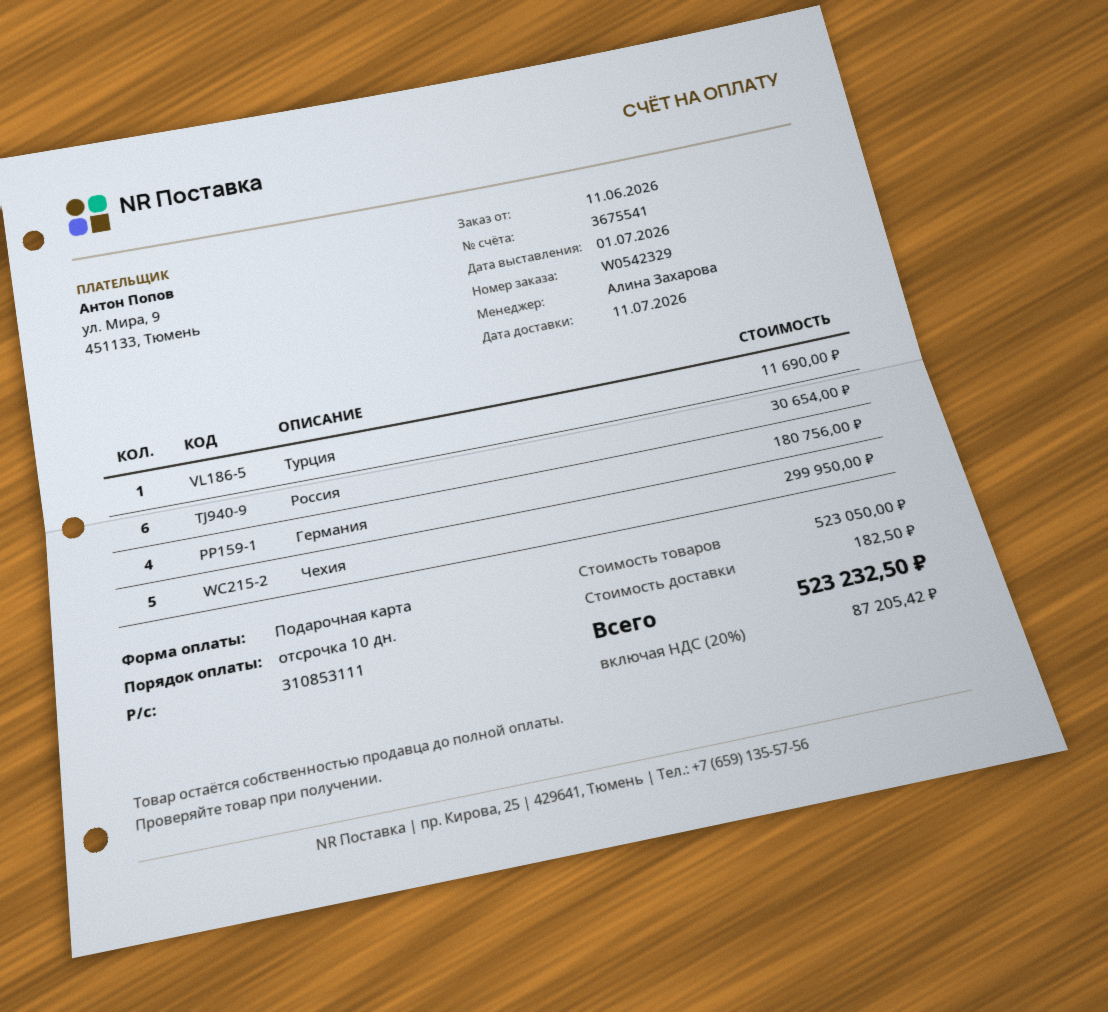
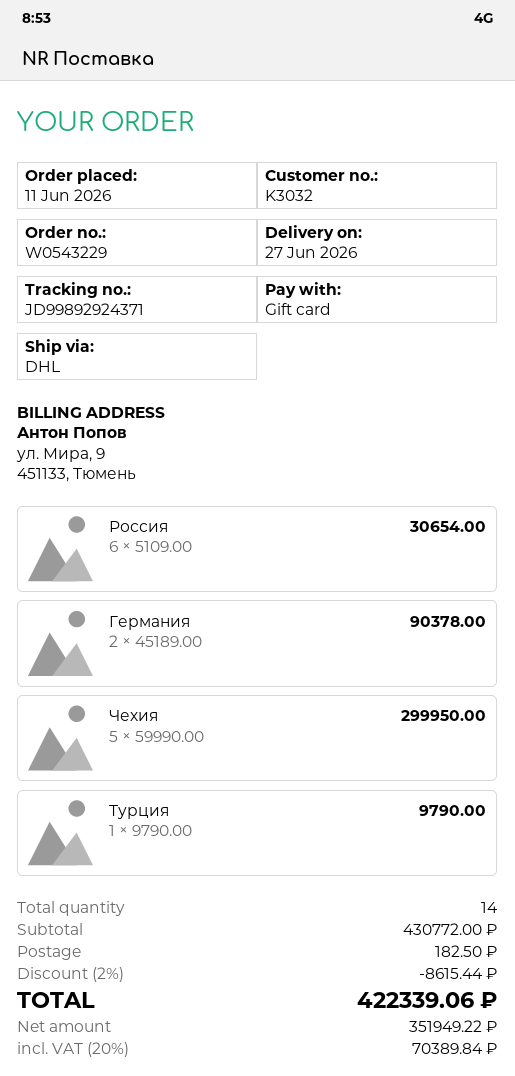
order number: W0542329 -> W0543229
delivery date: 2026-07-11 -> 2026-06-27
Турция: 1 for 11690.00 -> 1 for 9790.00
Германия: 4 for 180756.00 -> 2 for 90378.00
subtotal: 523050.00 -> 430772.00
discount: none -> 2% = 8615.44
tax: 20% = 87205.42 -> 20% = 70389.84
total: 523232.50 -> 422339.06

